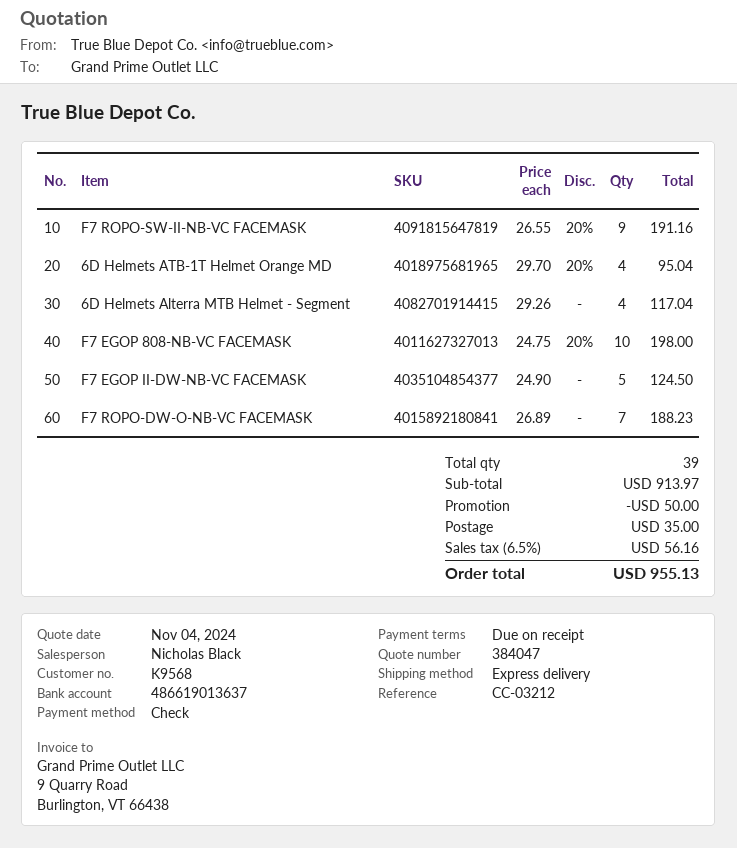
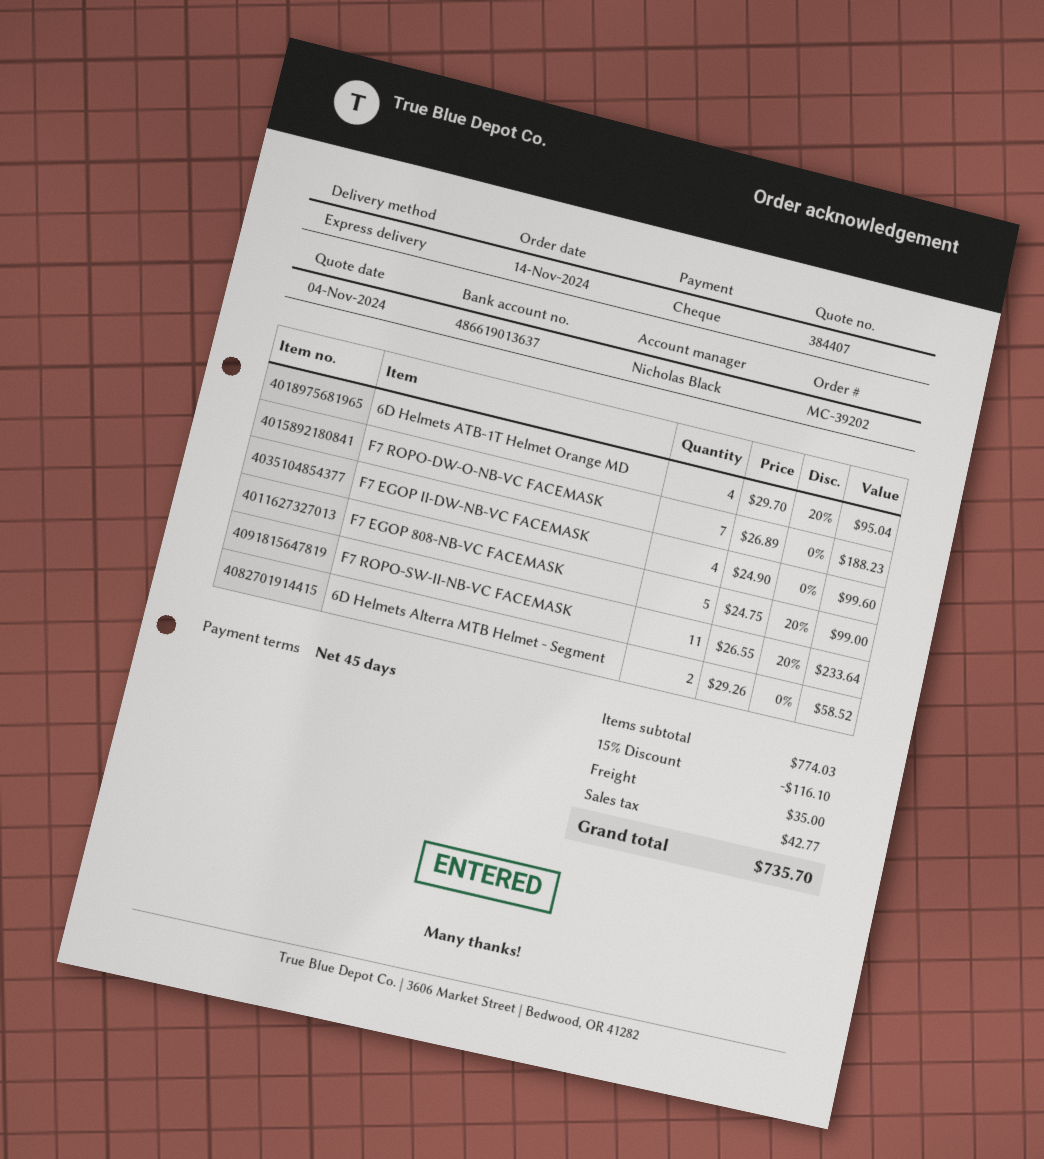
quote number: 384047 -> 384407
payment terms: on receipt -> 45 days
F7 ROPO-SW-II-NB-VC FACEMASK: 9 x 26.55 - 20% = 191.16 -> 11 x 26.55 - 20% = 233.64
6D Helmets Alterra MTB Helmet - Segment: 4 x 29.26 = 117.04 -> 2 x 29.26 = 58.52
F7 EGOP 808-NB-VC FACEMASK: 10 x 24.75 - 20% = 198.00 -> 5 x 24.75 - 20% = 99.00
F7 EGOP II-DW-NB-VC FACEMASK: 5 x 24.90 = 124.50 -> 4 x 24.90 = 99.60
subtotal: 913.97 -> 774.03
discount: 50.00 -> 116.10
tax: 56.16 -> 42.77
total: 955.13 -> 735.70

